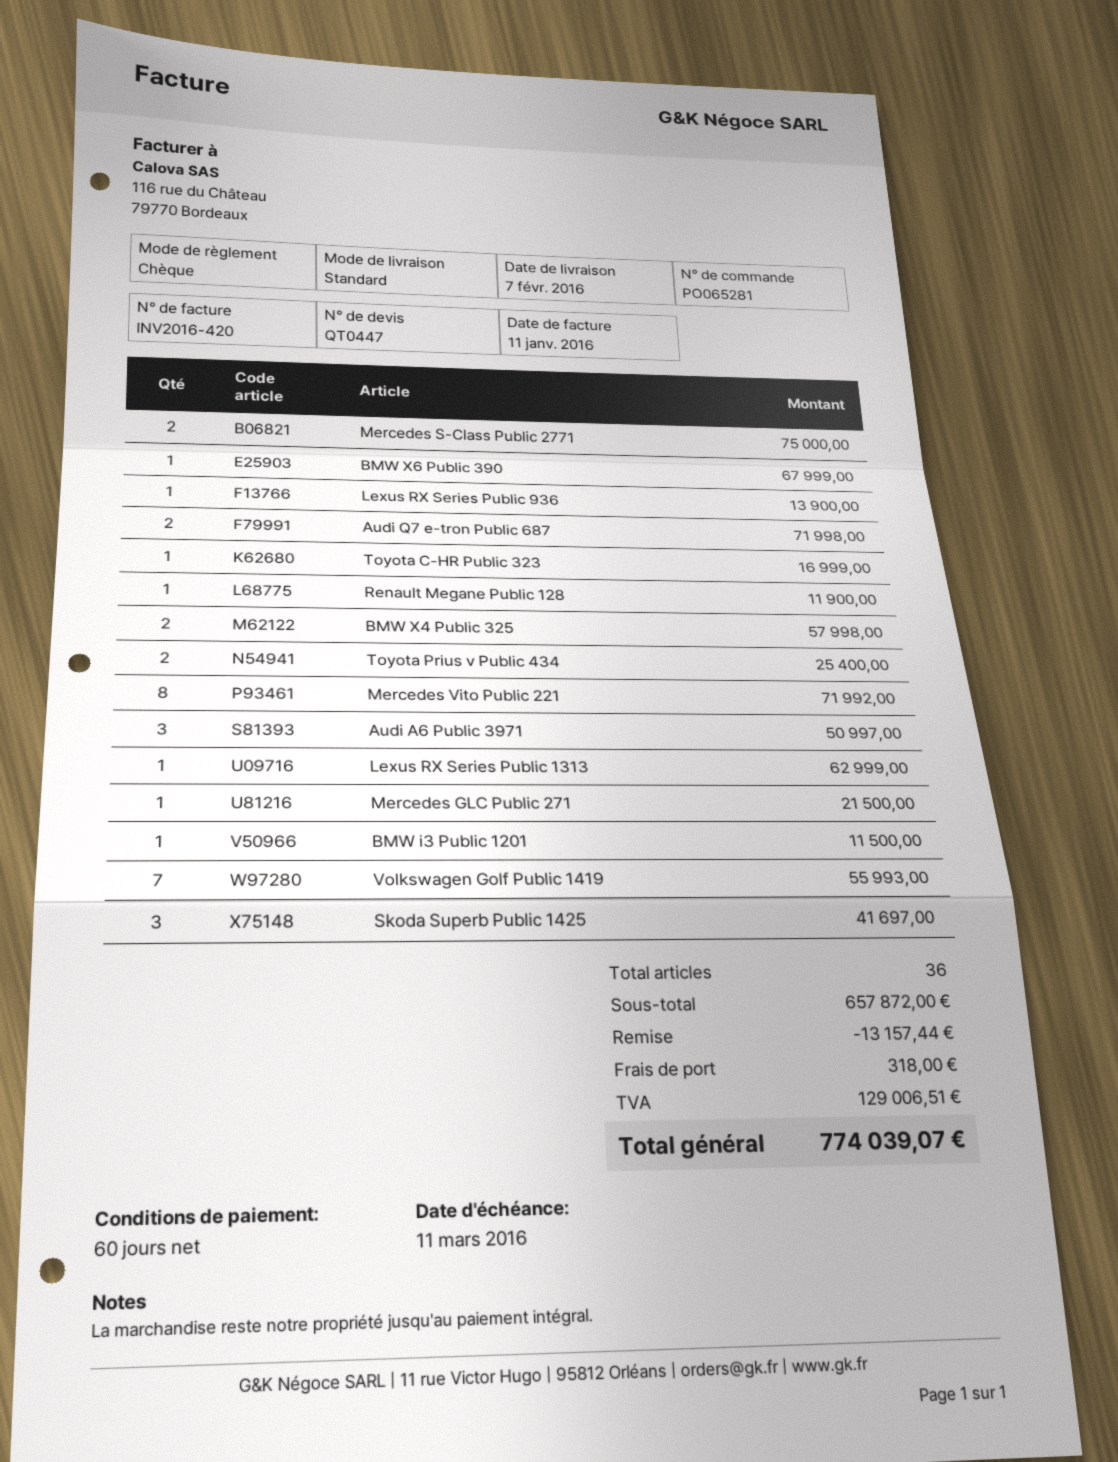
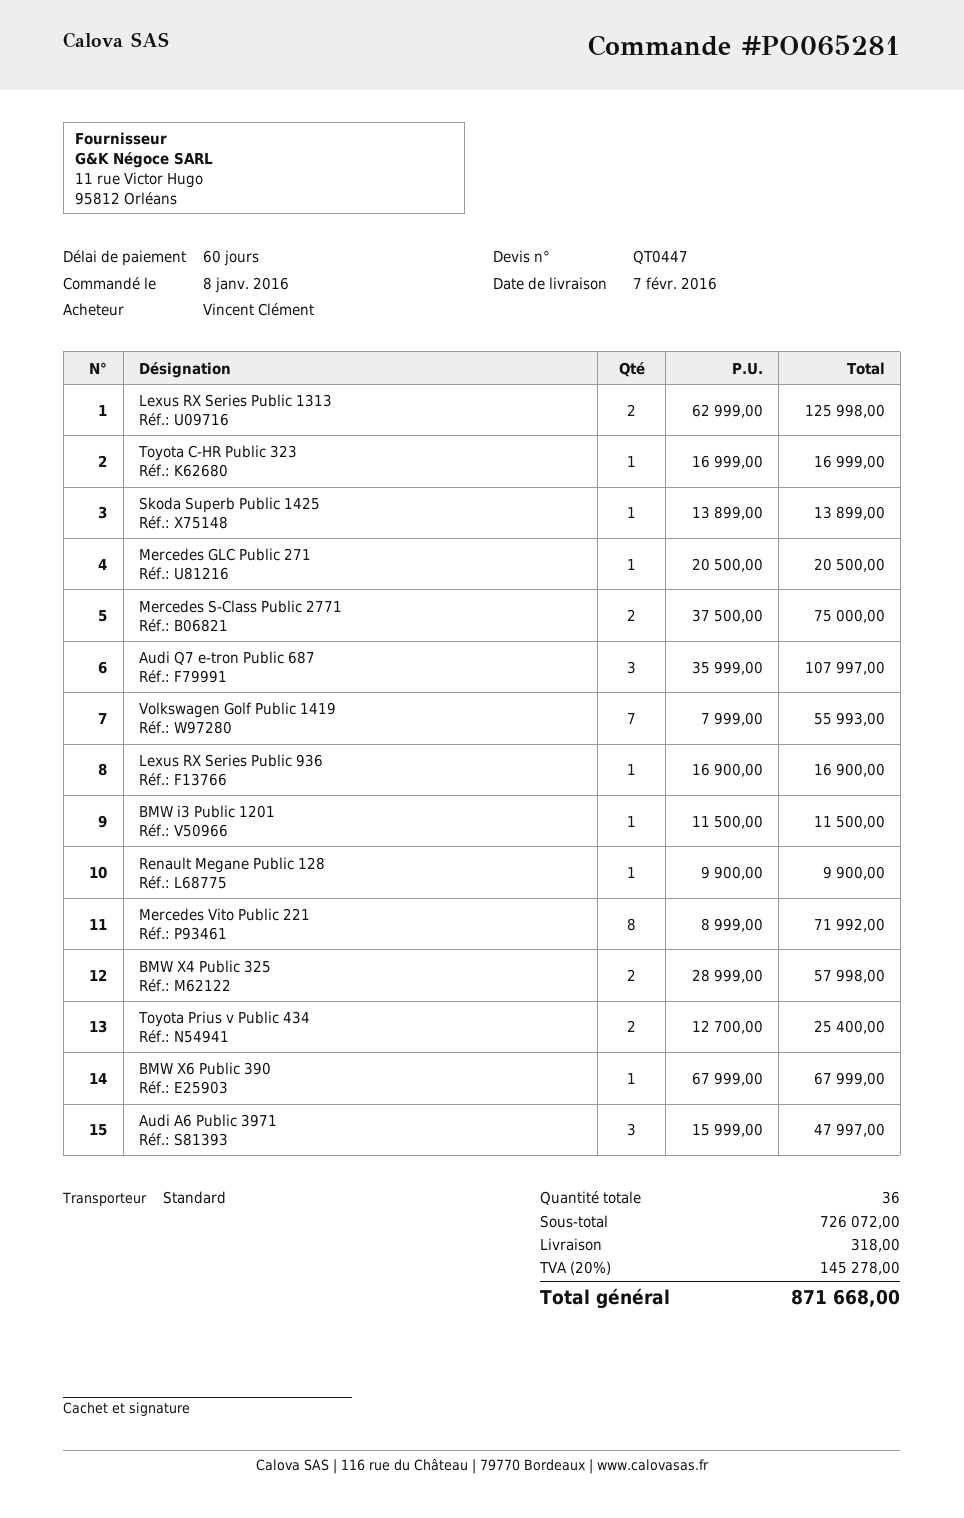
Lexus RX Series Public 936: 1 for 13900.00 -> 1 for 16900.00
Audi Q7 e-tron Public 687: 2 for 71998.00 -> 3 for 107997.00
Renault Megane Public 128: 1 for 11900.00 -> 1 for 9900.00
Audi A6 Public 3971: 3 for 50997.00 -> 3 for 47997.00
Lexus RX Series Public 1313: 1 for 62999.00 -> 2 for 125998.00
Mercedes GLC Public 271: 1 for 21500.00 -> 1 for 20500.00
Skoda Superb Public 1425: 3 for 41697.00 -> 1 for 13899.00
subtotal: 657872.00 -> 726072.00
discount: 13157.44 -> none
tax: 129006.51 -> 145278.00
total: 774039.07 -> 871668.00

